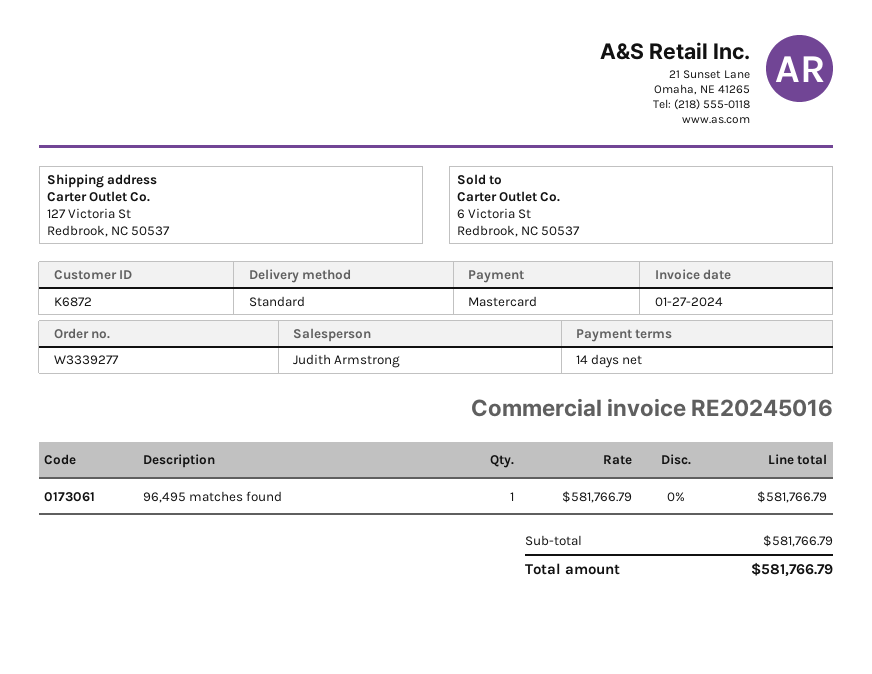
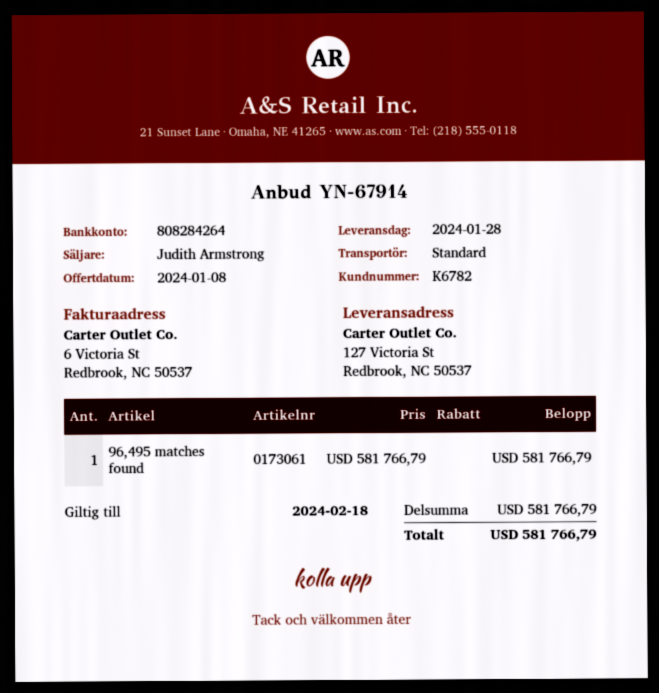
customer number: K6872 -> K6782

